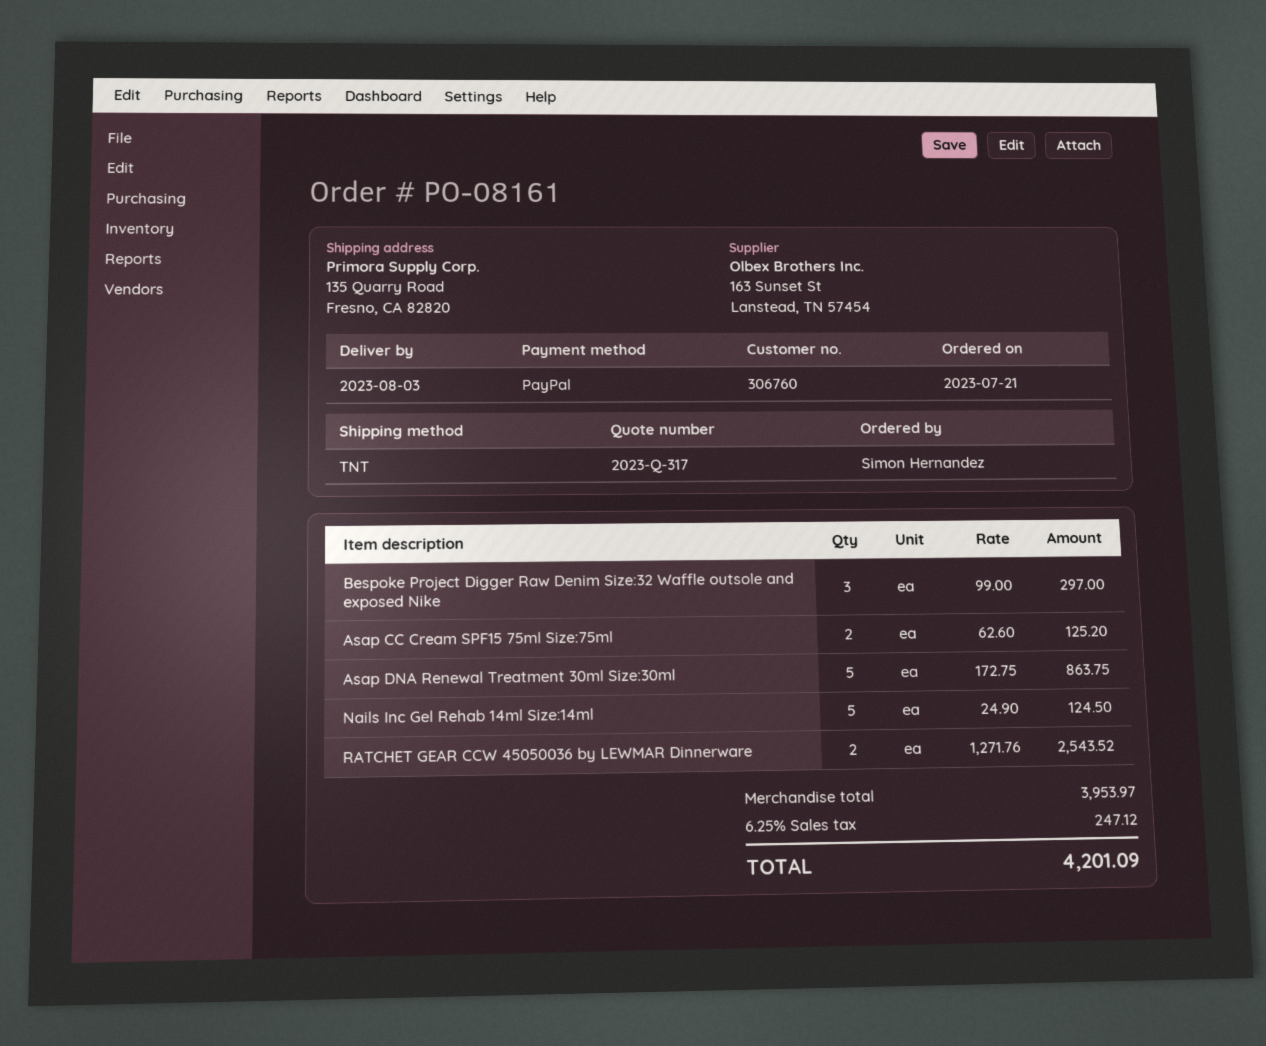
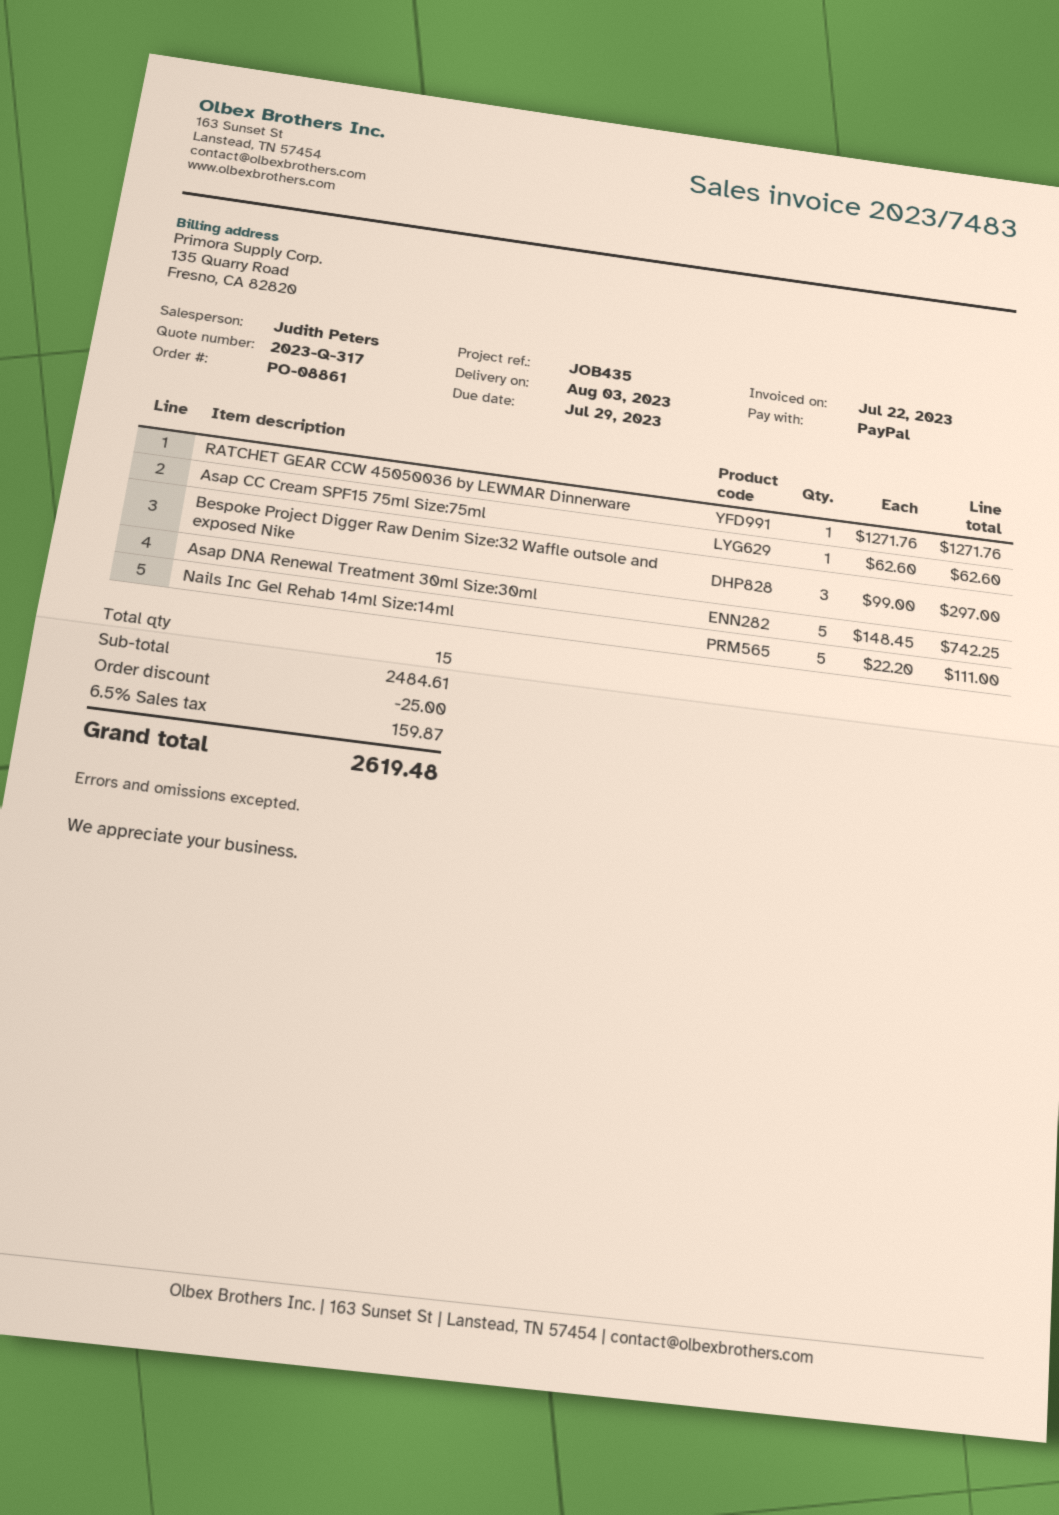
order number: PO-08161 -> PO-08861
Asap CC Cream SPF15 75ml Size:75ml: 2 x 62.60 = 125.20 -> 1 x 62.60 = 62.60
Asap DNA Renewal Treatment 30ml Size:30ml: 5 x 172.75 = 863.75 -> 5 x 148.45 = 742.25
Nails Inc Gel Rehab 14ml Size:14ml: 5 x 24.90 = 124.50 -> 5 x 22.20 = 111.00
RATCHET GEAR CCW 45050036 by LEWMAR Dinnerware: 2 x 1271.76 = 2543.52 -> 1 x 1271.76 = 1271.76
subtotal: 3953.97 -> 2484.61
discount: none -> 25.00
tax: 6.25% = 247.12 -> 6.5% = 159.87
total: 4201.09 -> 2619.48

